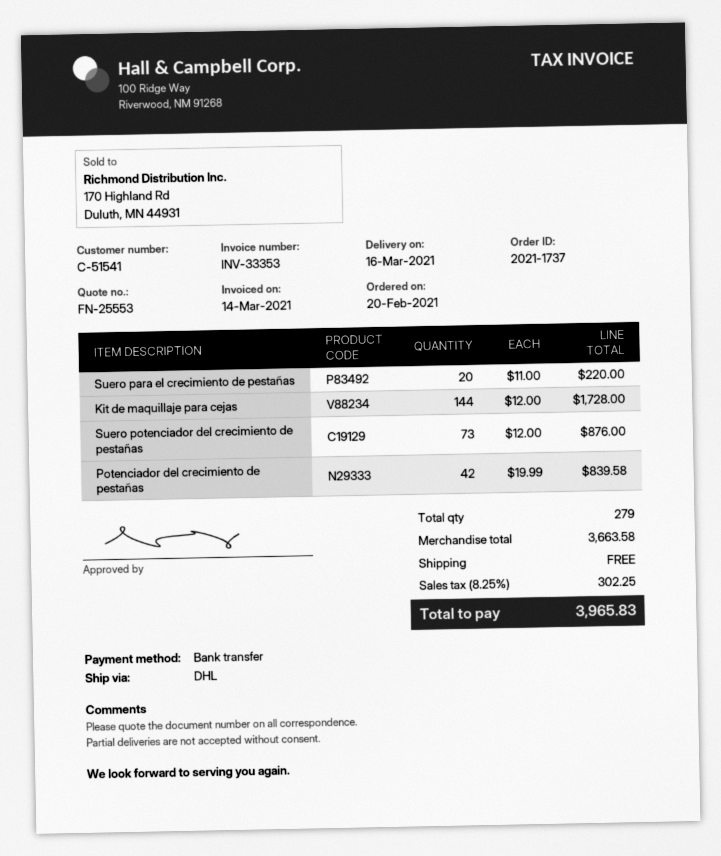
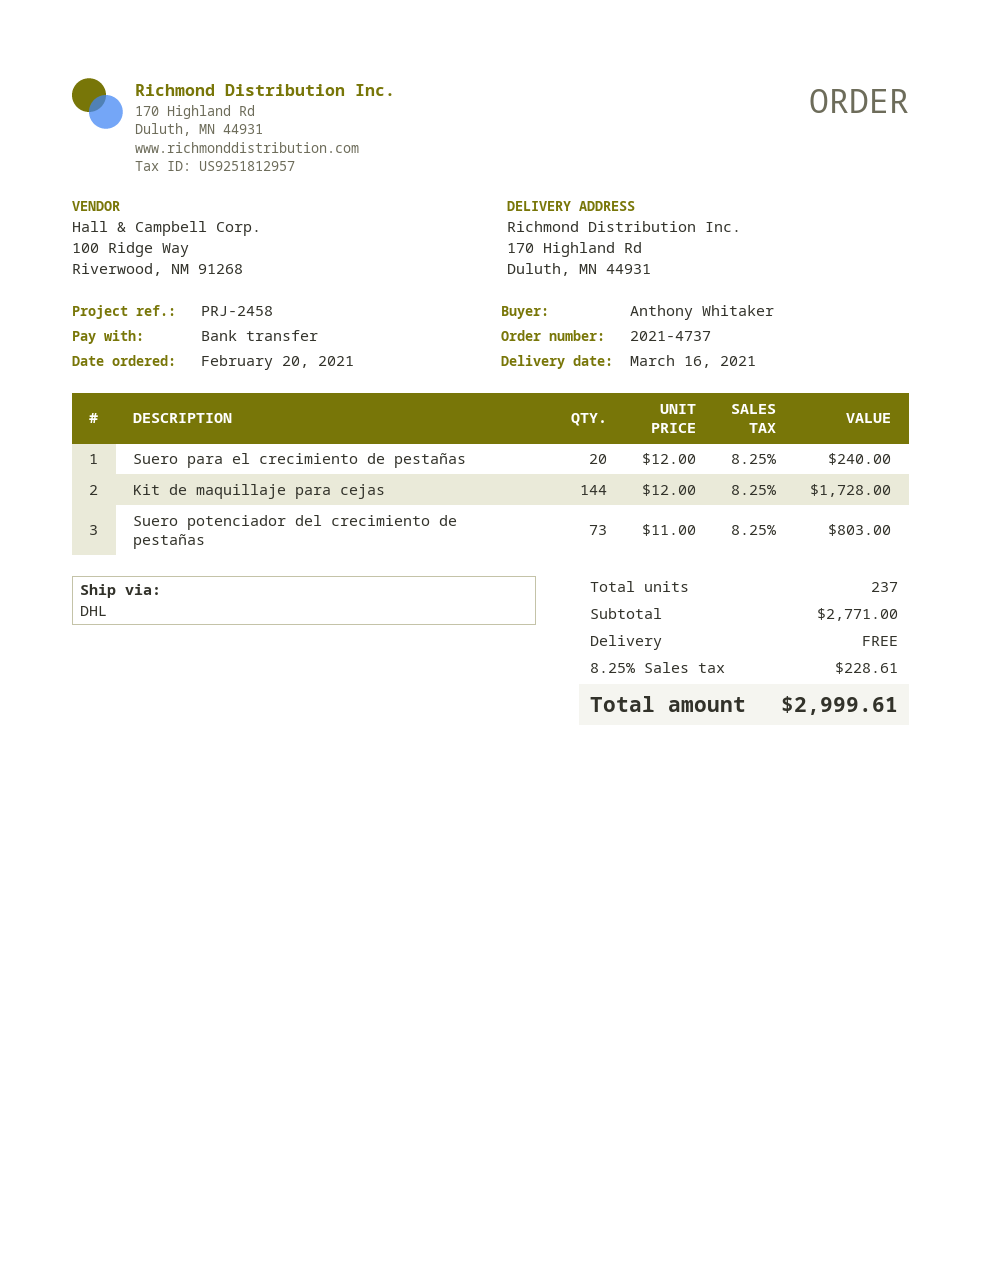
order number: 2021-1737 -> 2021-4737
Suero para el crecimiento de pestañas: 20 x 11.00 = 220.00 -> 20 x 12.00 = 240.00
Suero potenciador del crecimiento de pestañas: 73 x 12.00 = 876.00 -> 73 x 11.00 = 803.00
Potenciador del crecimiento de pestañas: 42 x 19.99 = 839.58 -> none
total quantity: 279 -> 237
subtotal: 3663.58 -> 2771.00
tax: 8.25% = 302.25 -> 8.25% = 228.61
total: 3965.83 -> 2999.61

